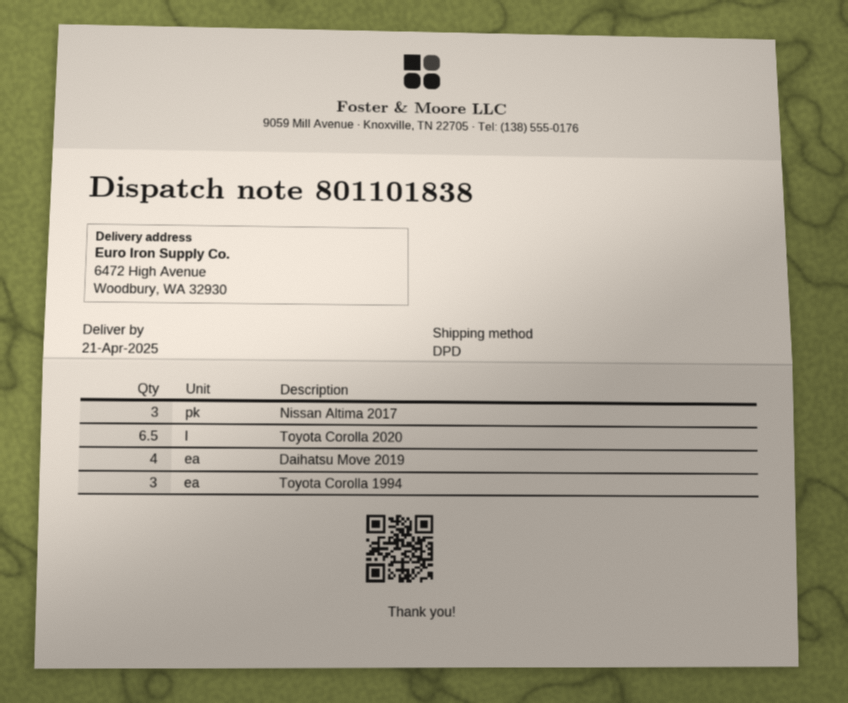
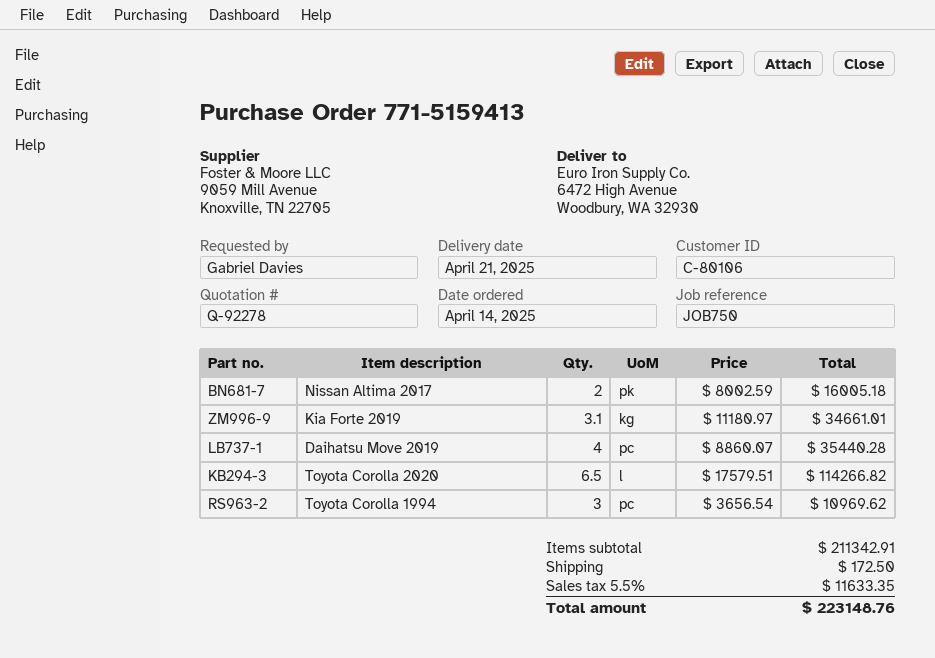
Nissan Altima 2017: 3 -> 2
Kia Forte 2019: none -> 3.1

